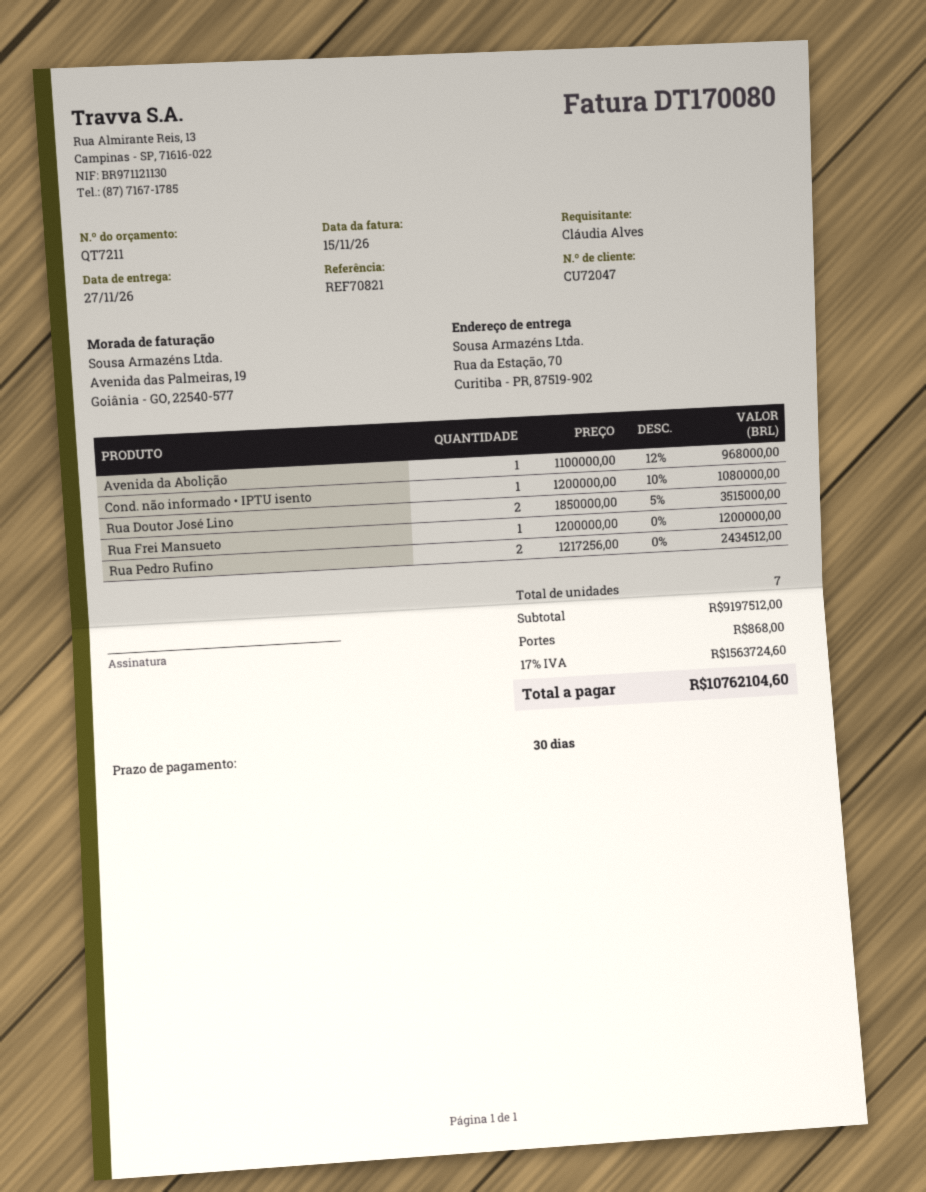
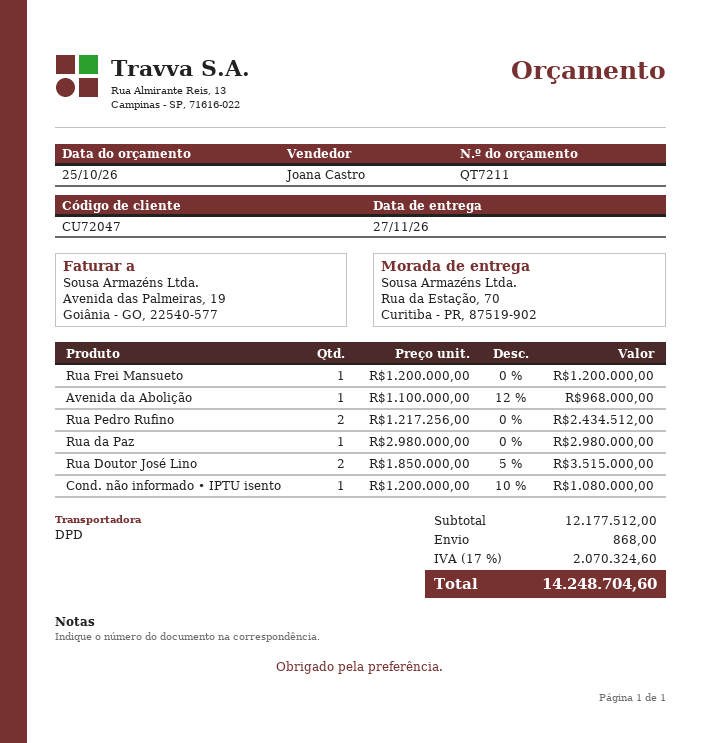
Rua da Paz: none -> 1 x 2980000.00 = 2980000.00
subtotal: 9197512.00 -> 12177512.00
tax: 17% = 1563724.60 -> 17% = 2070324.60
total: 10762104.60 -> 14248704.60

